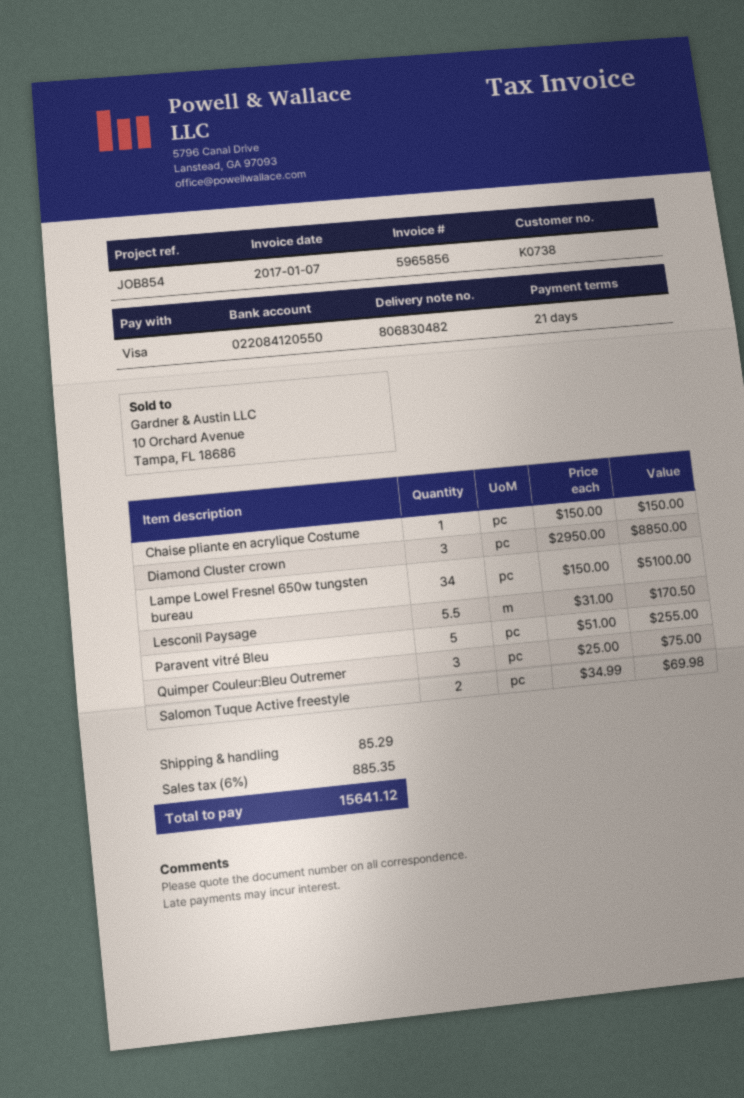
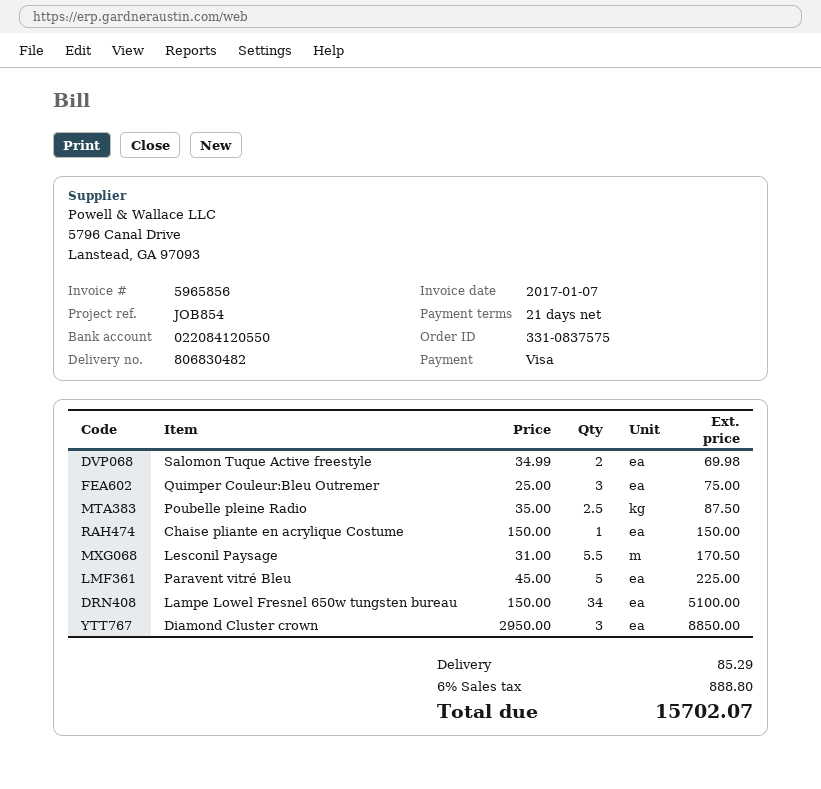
Paravent vitré Bleu: 5 x 51.00 = 255.00 -> 5 x 45.00 = 225.00
Poubelle pleine Radio: none -> 2.5 x 35.00 = 87.50
tax: 6% = 885.35 -> 6% = 888.80
total: 15641.12 -> 15702.07

